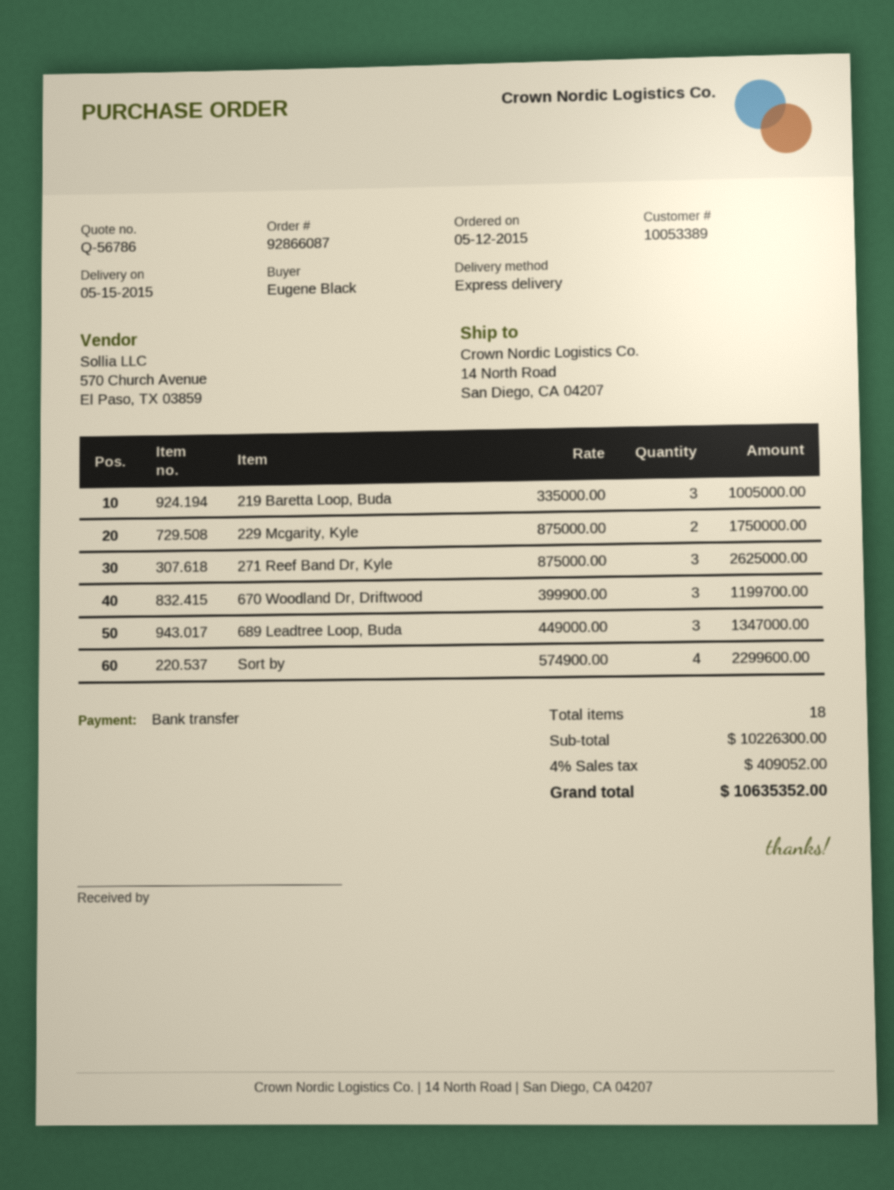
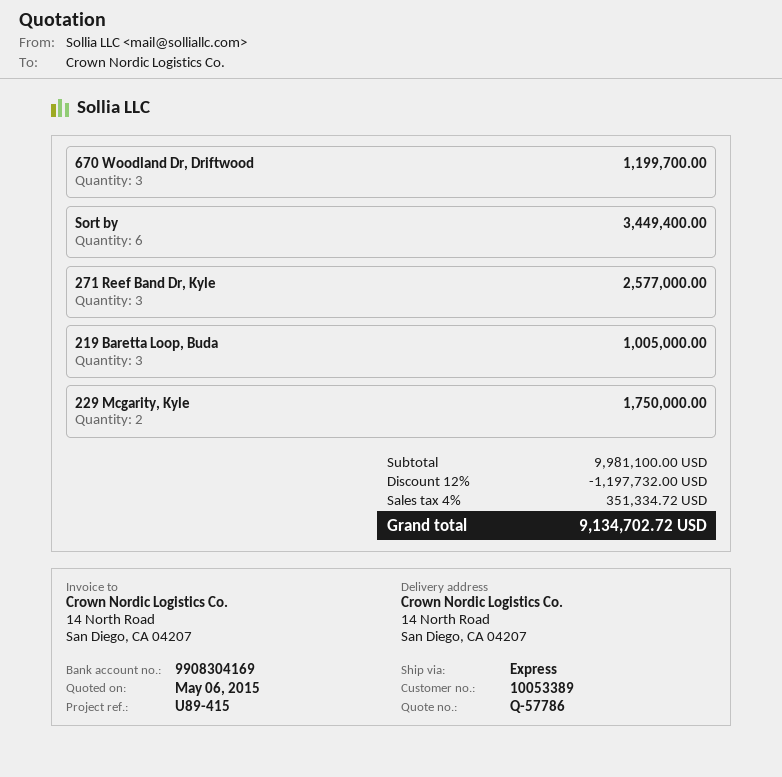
quote number: Q-56786 -> Q-57786
271 Reef Band Dr, Kyle: 3 for 2625000.00 -> 3 for 2577000.00
689 Leadtree Loop, Buda: 3 for 1347000.00 -> none
Sort by: 4 for 2299600.00 -> 6 for 3449400.00
subtotal: 10226300.00 -> 9981100.00
discount: none -> 12% = 1197732.00
tax: 4% = 409052.00 -> 4% = 351334.72
total: 10635352.00 -> 9134702.72

